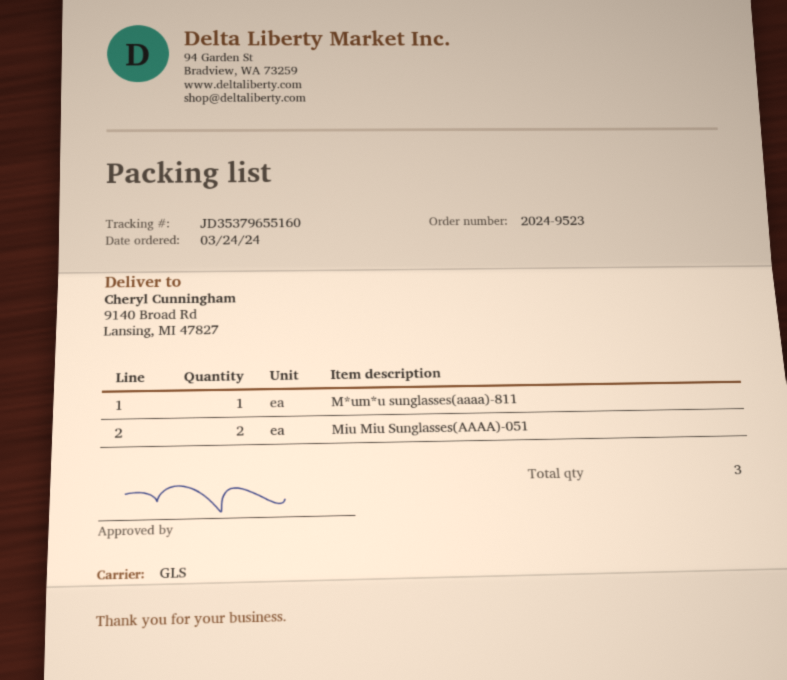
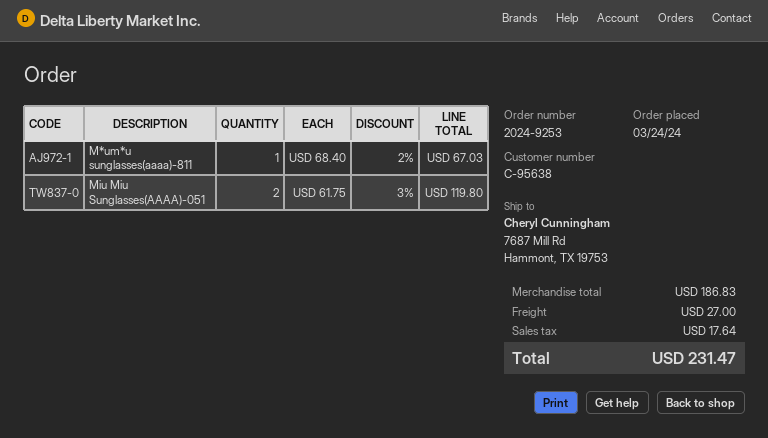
order number: 2024-9523 -> 2024-9253
ship to: 9140 Broad Rd, Lansing, MI 47827 -> 7687 Mill Rd, Hammont, TX 19753

